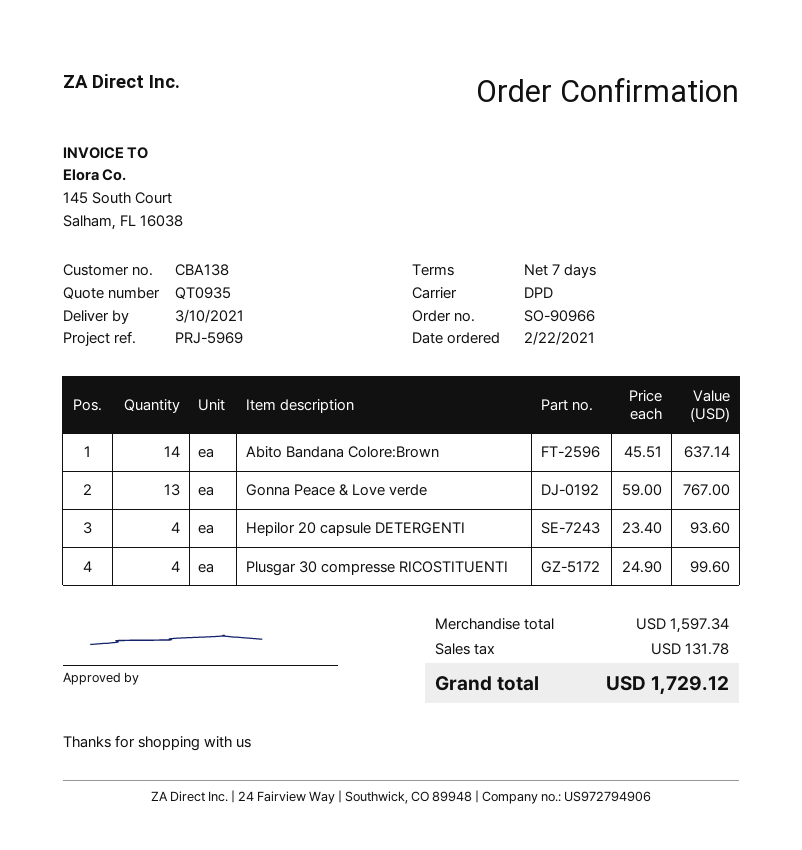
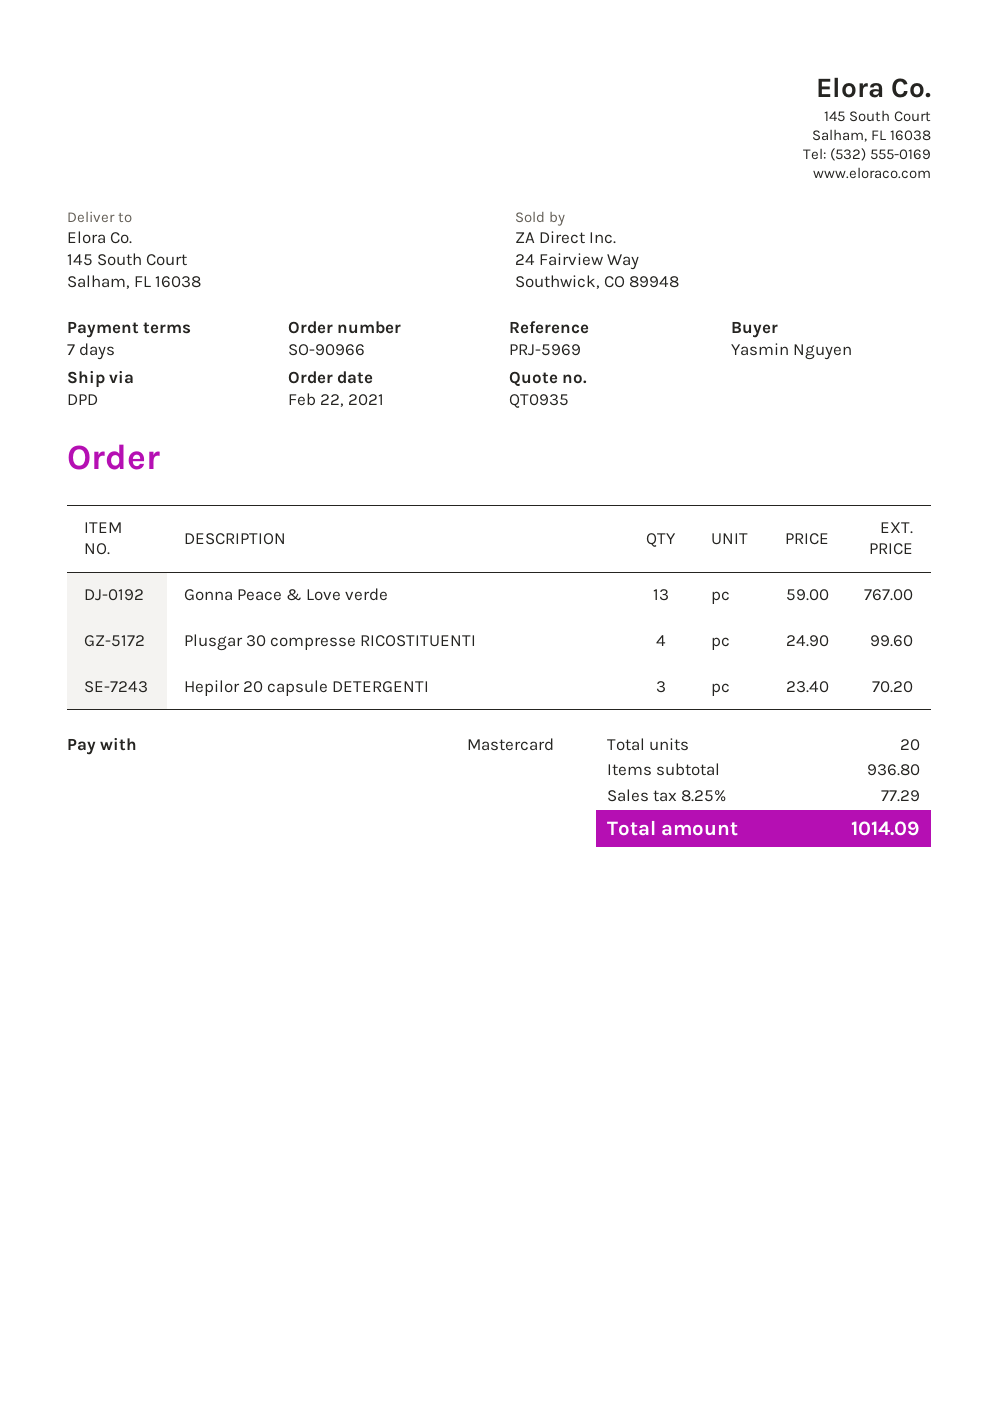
Abito Bandana Colore:Brown: 14 x 45.51 = 637.14 -> none
Hepilor 20 capsule DETERGENTI: 4 x 23.40 = 93.60 -> 3 x 23.40 = 70.20
subtotal: 1597.34 -> 936.80
tax: 131.78 -> 77.29
total: 1729.12 -> 1014.09

